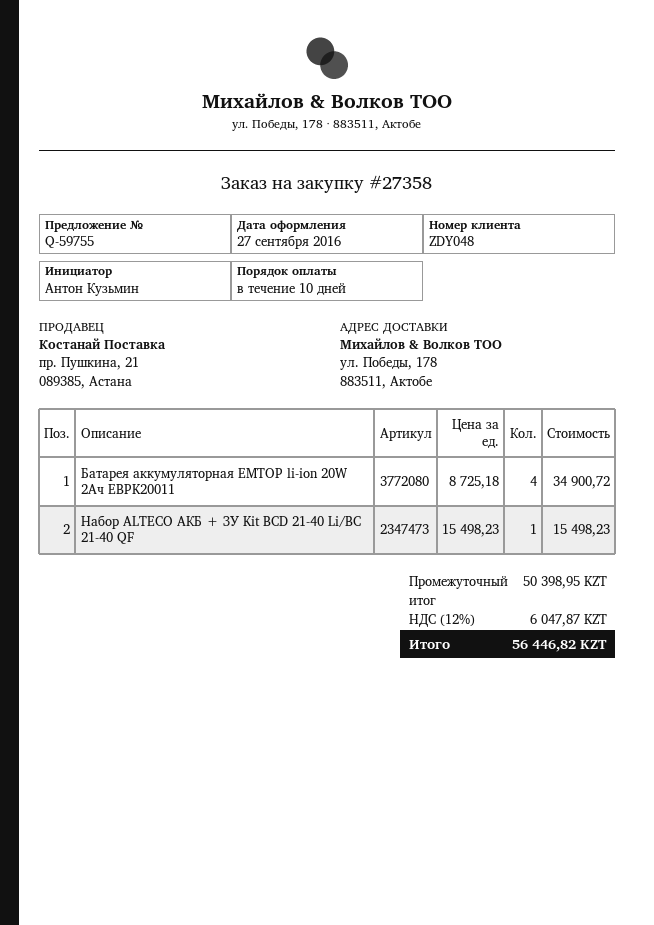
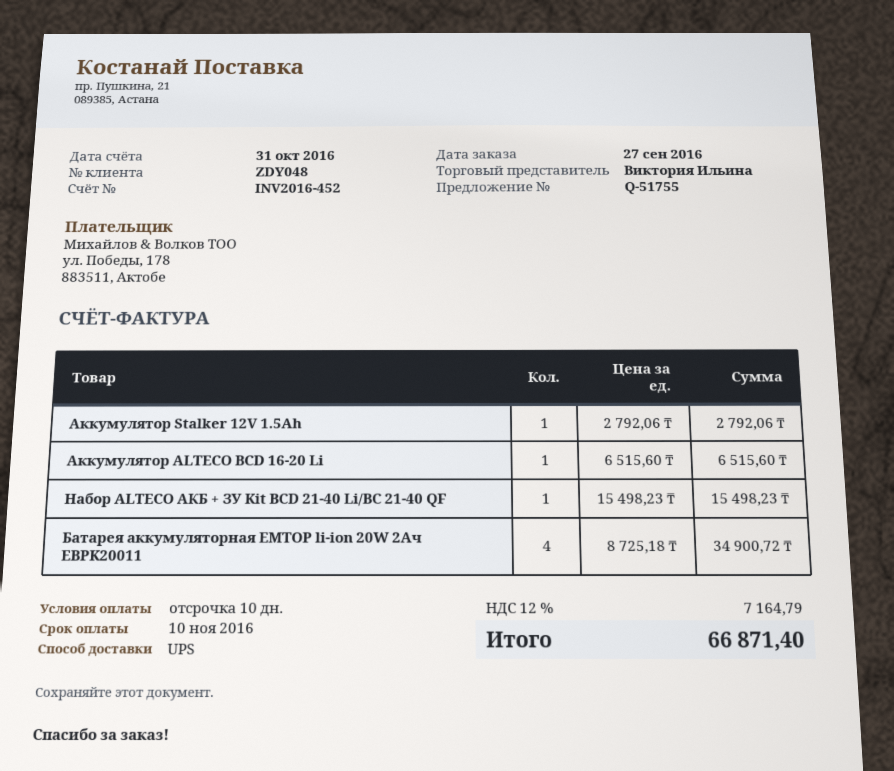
quote number: Q-59755 -> Q-51755
Аккумулятор Stalker 12V 1.5Ah: none -> 1 x 2792.06 = 2792.06
Аккумулятор ALTECO BCD 16-20 Li: none -> 1 x 6515.60 = 6515.60
tax: 12% = 6047.87 -> 12% = 7164.79
total: 56446.82 -> 66871.40

